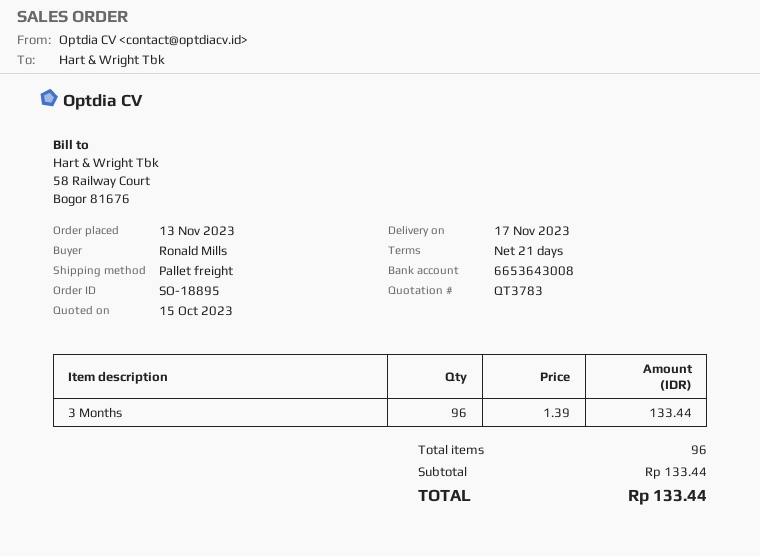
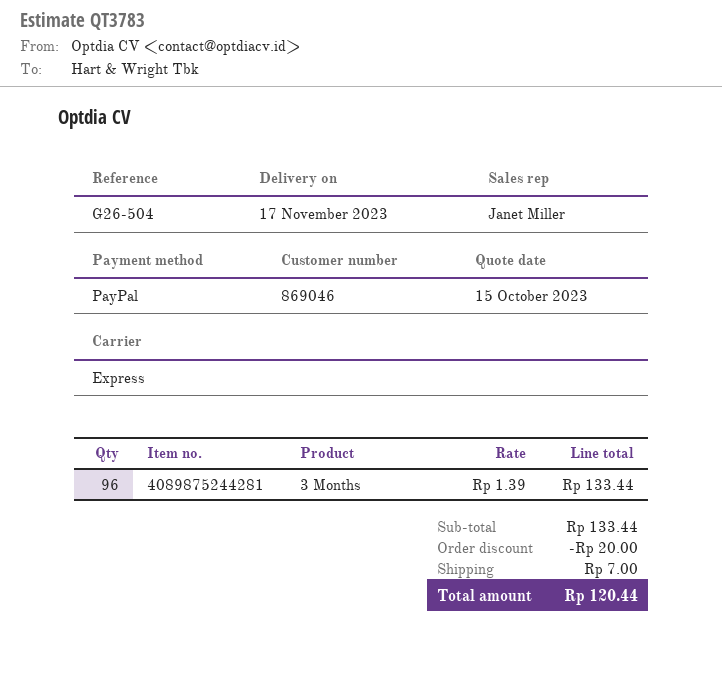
shipping method: pallet freight -> express
discount: none -> 20.00
shipping: none -> 7.00
total: 133.44 -> 120.44

